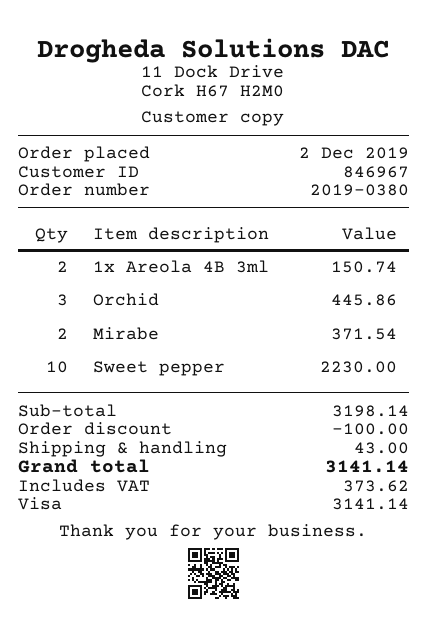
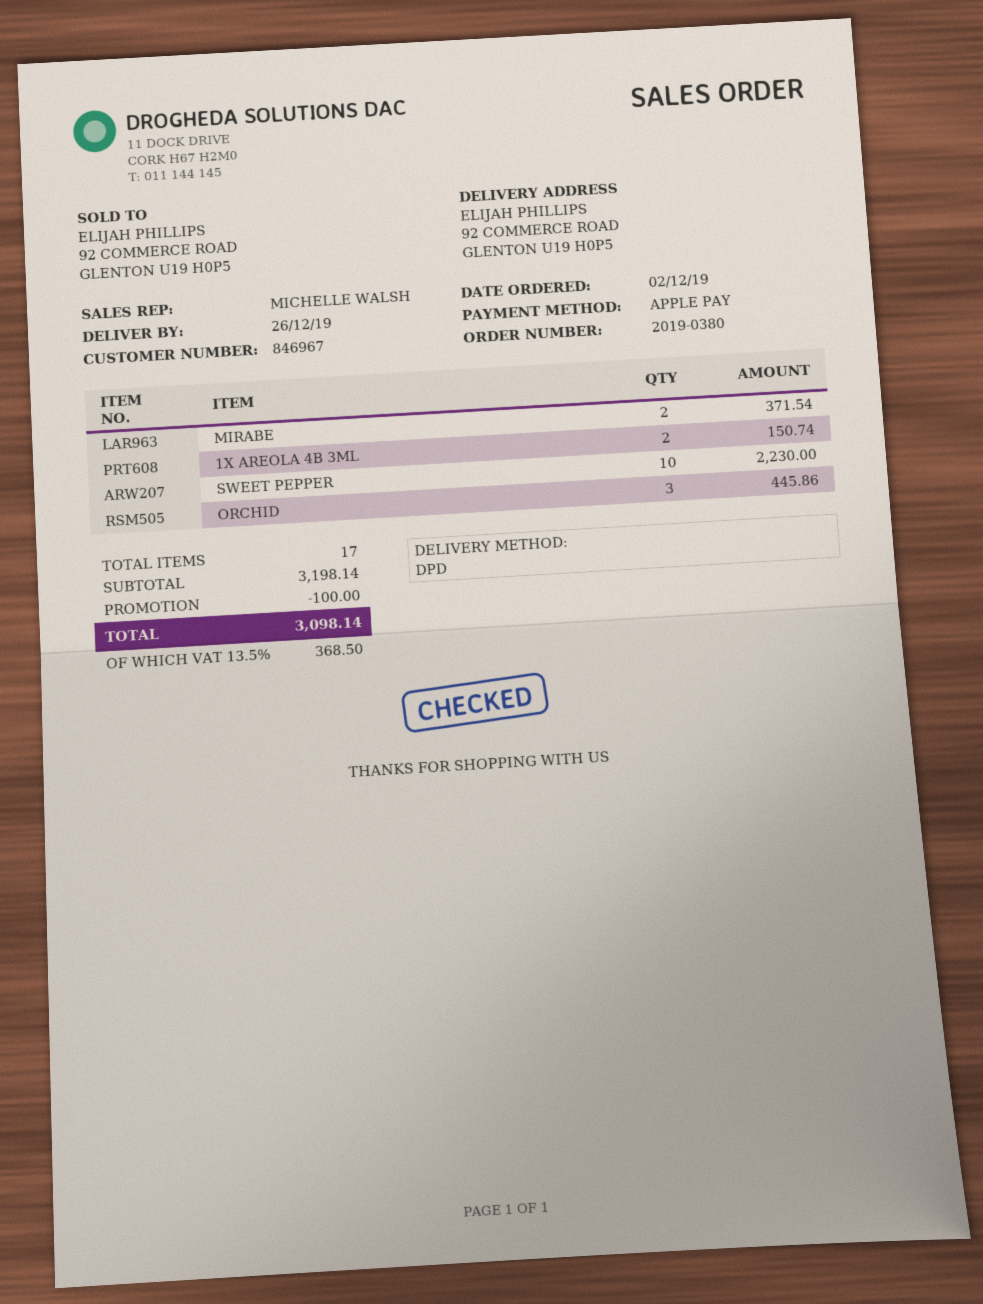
payment method: Visa -> Apple Pay
shipping: 43.00 -> none
tax: 373.62 -> 368.50
total: 3141.14 -> 3098.14

